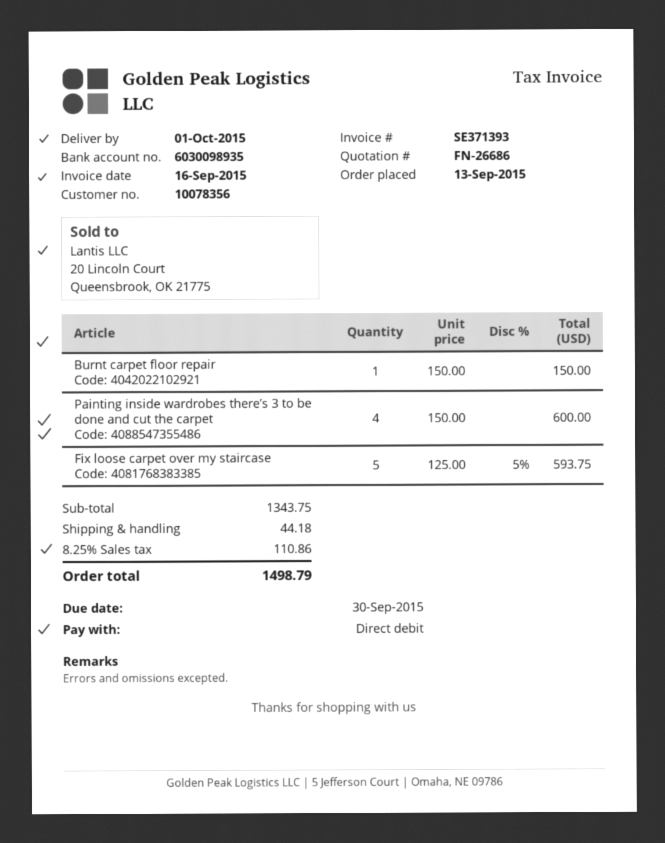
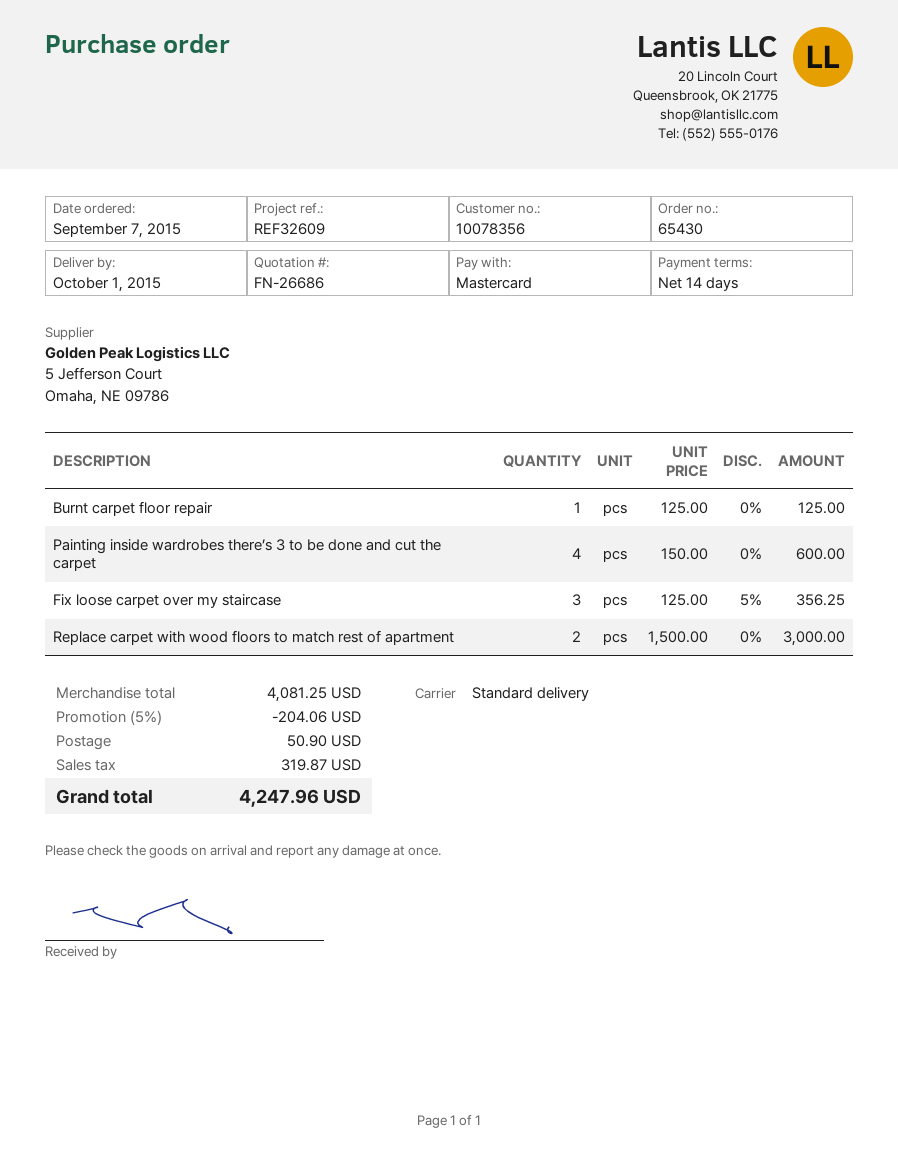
order date: 2015-09-13 -> 2015-09-07
payment method: direct debit -> Mastercard
Burnt carpet floor repair: 1 x 150.00 = 150.00 -> 1 x 125.00 = 125.00
Fix loose carpet over my staircase: 5 x 125.00 - 5% = 593.75 -> 3 x 125.00 - 5% = 356.25
Replace carpet with wood floors to match rest of apartment: none -> 2 x 1500.00 = 3000.00
subtotal: 1343.75 -> 4081.25
discount: none -> 5% = 204.06
shipping: 44.18 -> 50.90
tax: 110.86 -> 319.87
total: 1498.79 -> 4247.96

